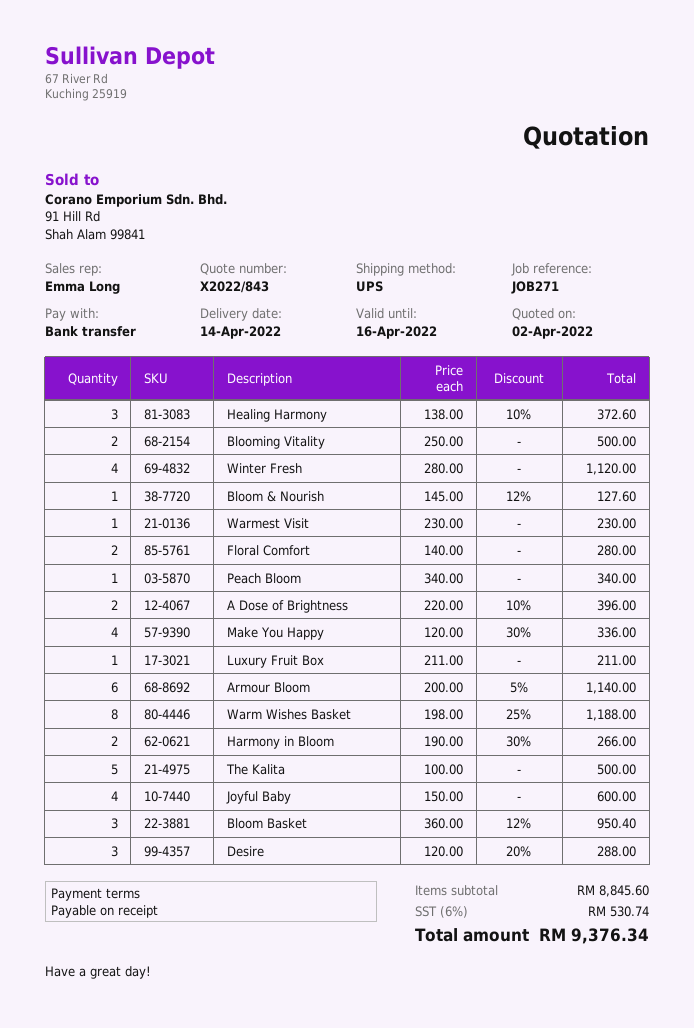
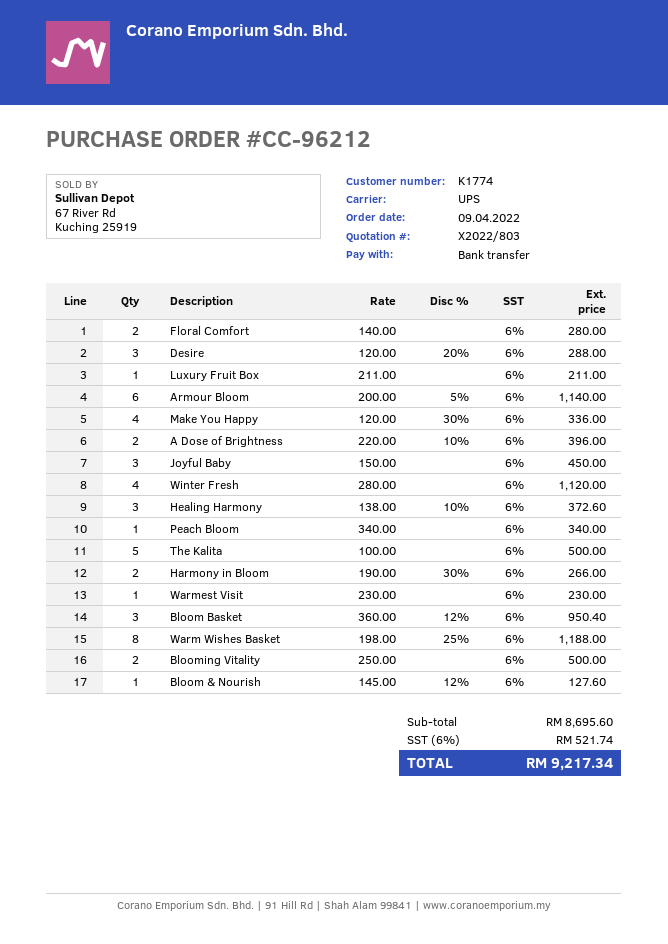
quote number: X2022/843 -> X2022/803
Joyful Baby: 4 x 150.00 = 600.00 -> 3 x 150.00 = 450.00
subtotal: 8845.60 -> 8695.60
tax: 6% = 530.74 -> 6% = 521.74
total: 9376.34 -> 9217.34

